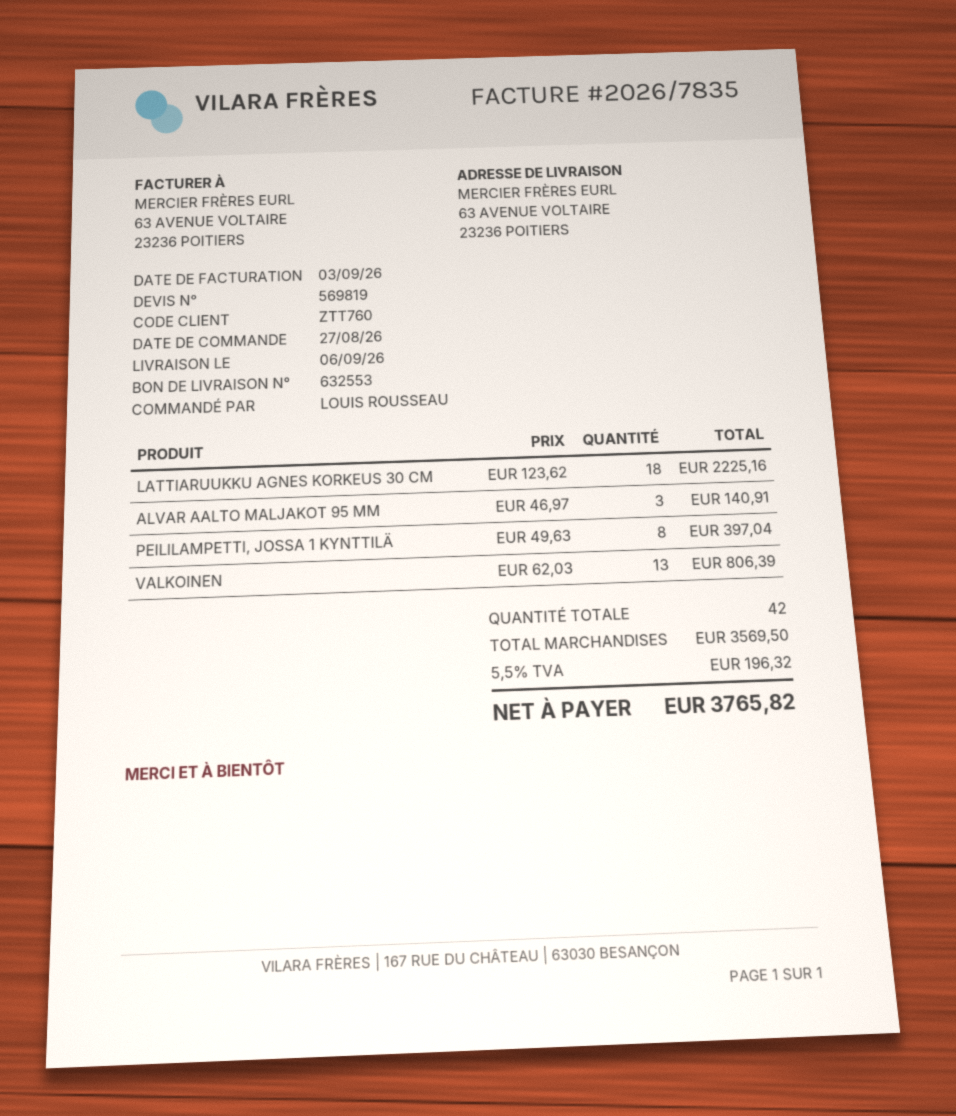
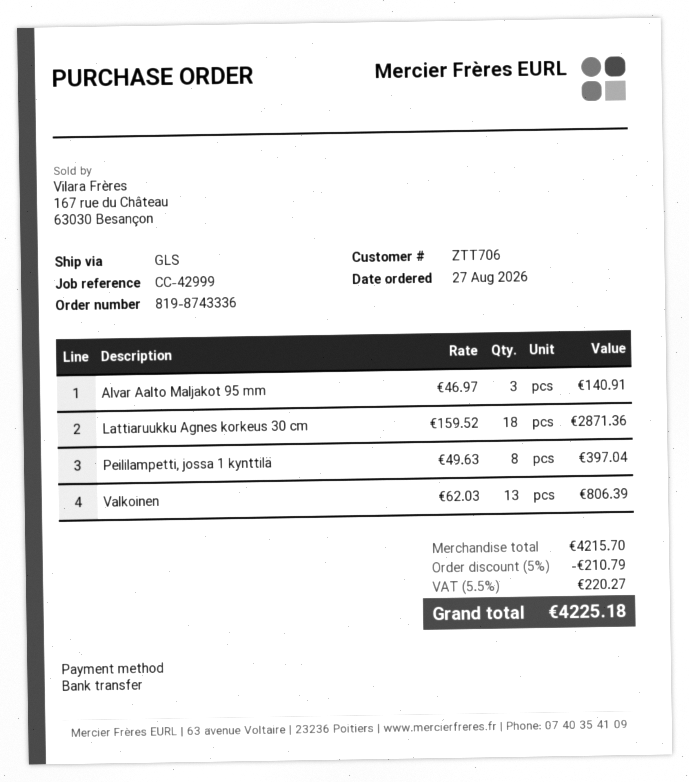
customer number: ZTT760 -> ZTT706
LATTIARUUKKU AGNES KORKEUS 30 CM: 18 x 123.62 = 2225.16 -> 18 x 159.52 = 2871.36
subtotal: 3569.50 -> 4215.70
discount: none -> 5% = 210.79
tax: 5.5% = 196.32 -> 5.5% = 220.27
total: 3765.82 -> 4225.18

